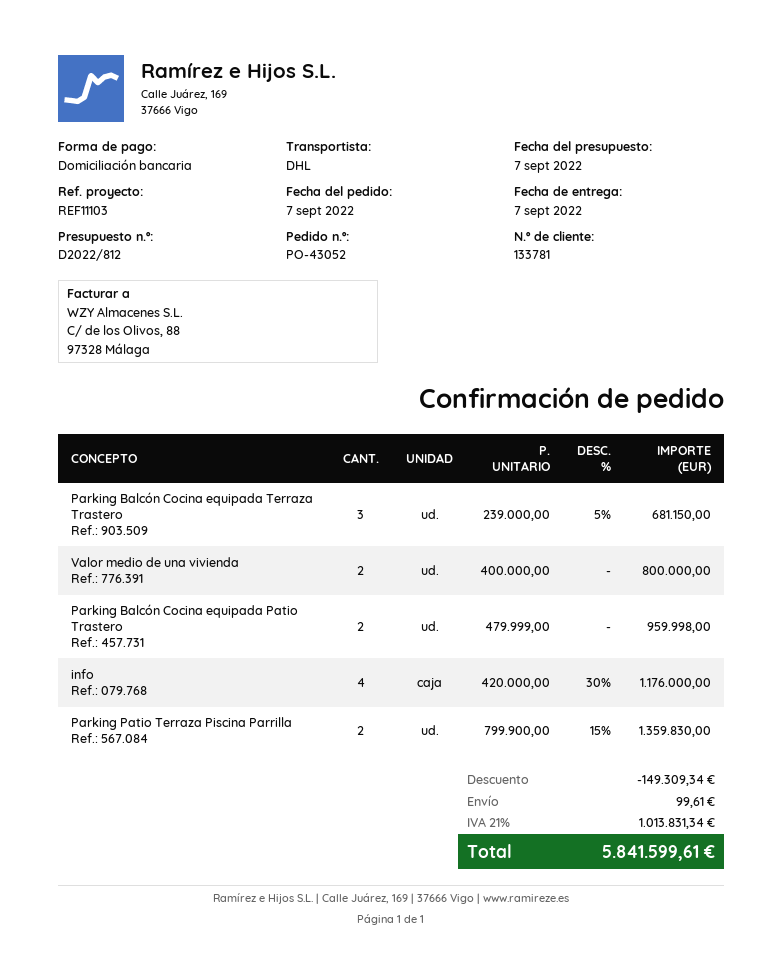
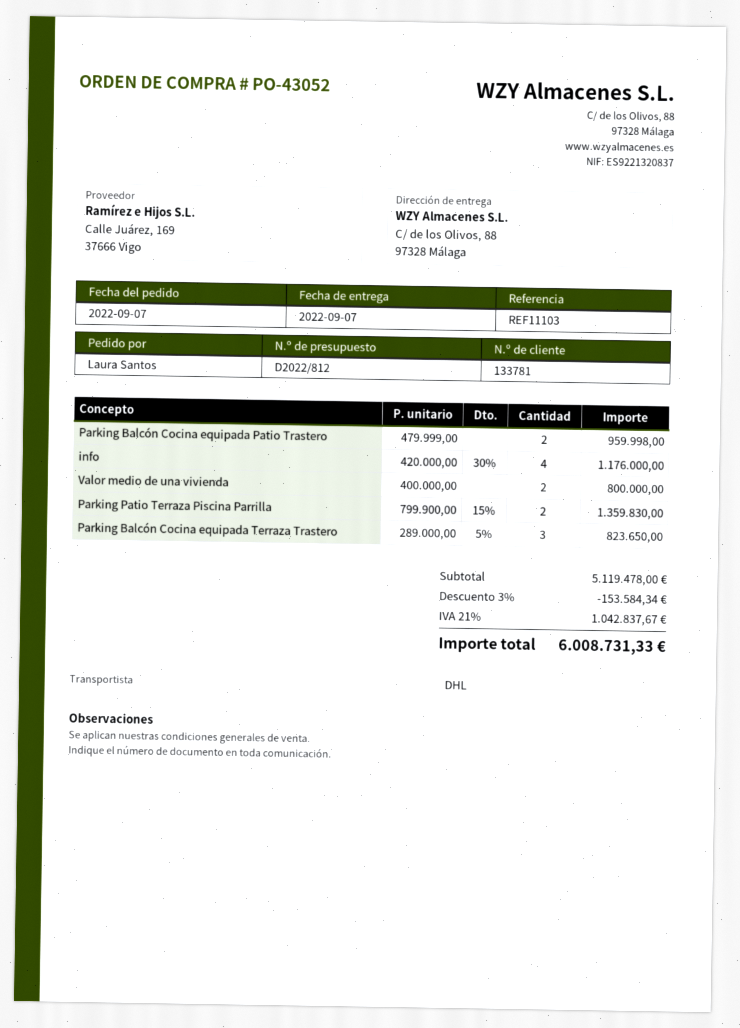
Parking Balcón Cocina equipada Terraza Trastero: 3 x 239000.00 - 5% = 681150.00 -> 3 x 289000.00 - 5% = 823650.00
discount: 149309.34 -> 153584.34
shipping: 99.61 -> none
tax: 21% = 1013831.34 -> 21% = 1042837.67
total: 5841599.61 -> 6008731.33

